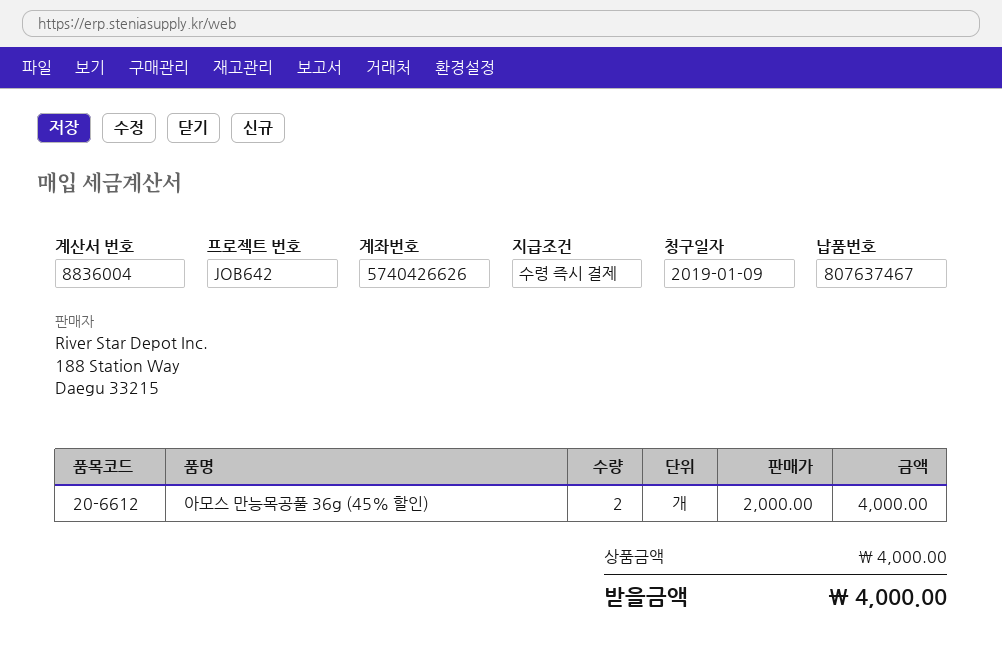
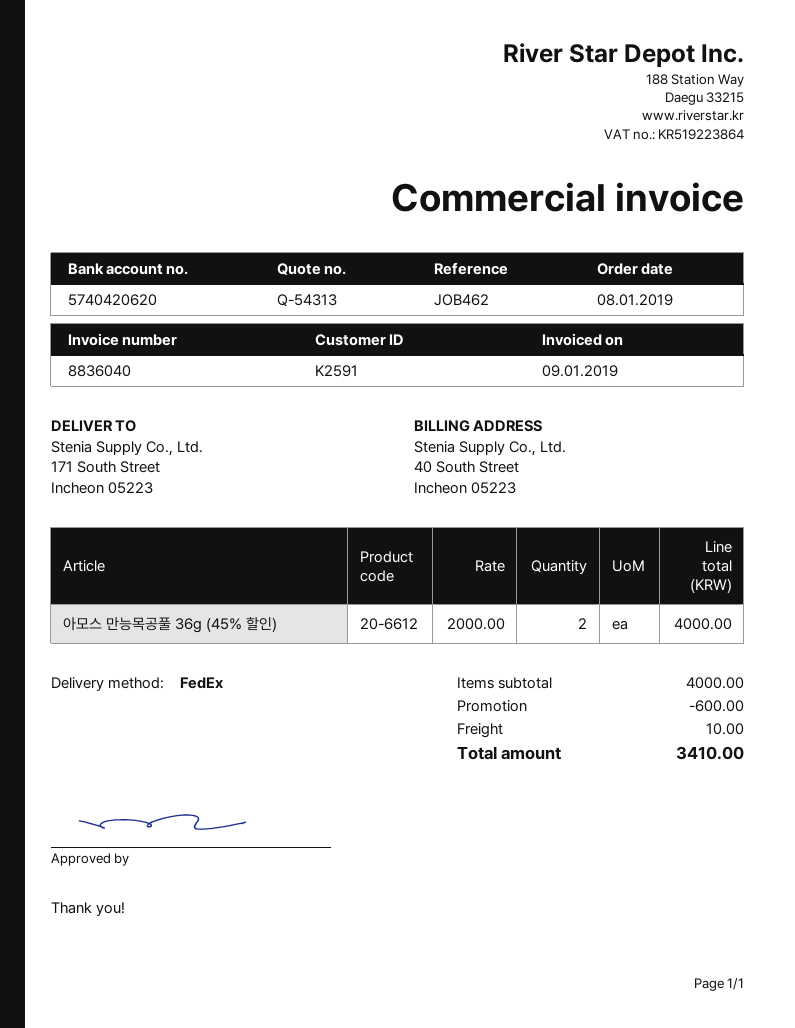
invoice number: 8836004 -> 8836040
reference: JOB642 -> JOB462
bank account: 5740426626 -> 5740420620
discount: none -> 600.00
shipping: none -> 10.00
total: 4000.00 -> 3410.00

